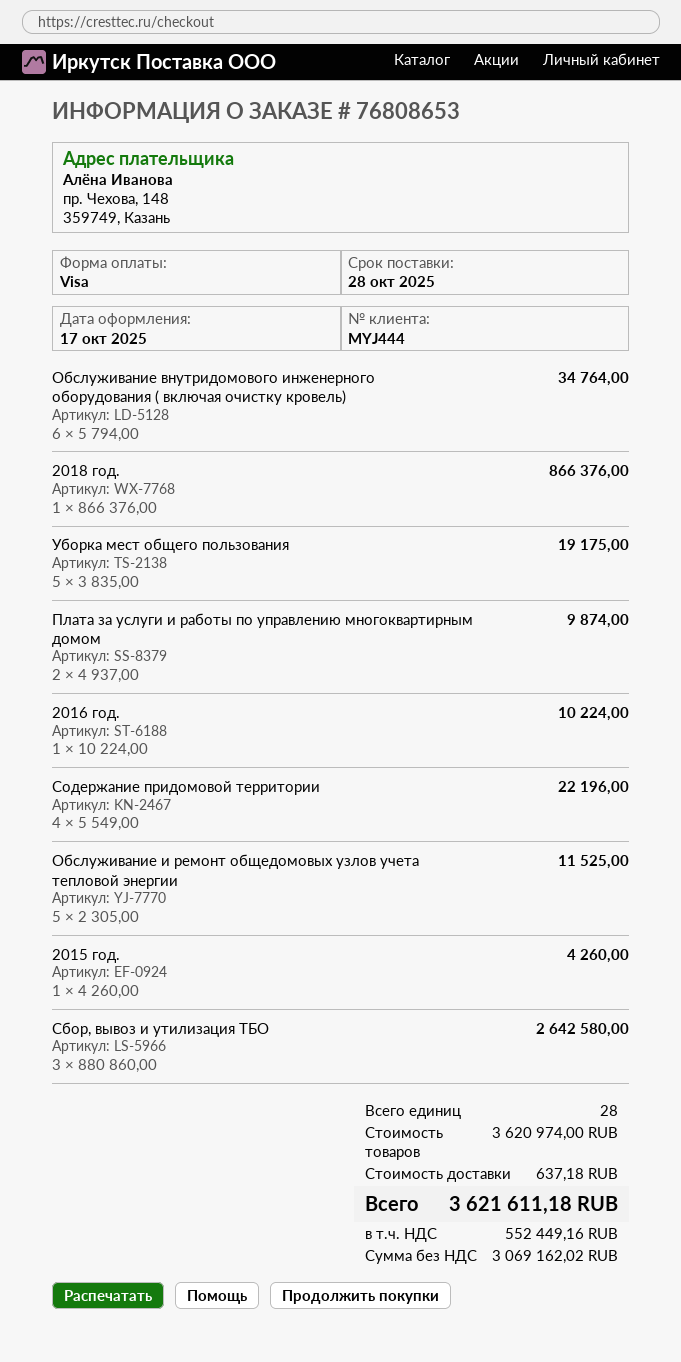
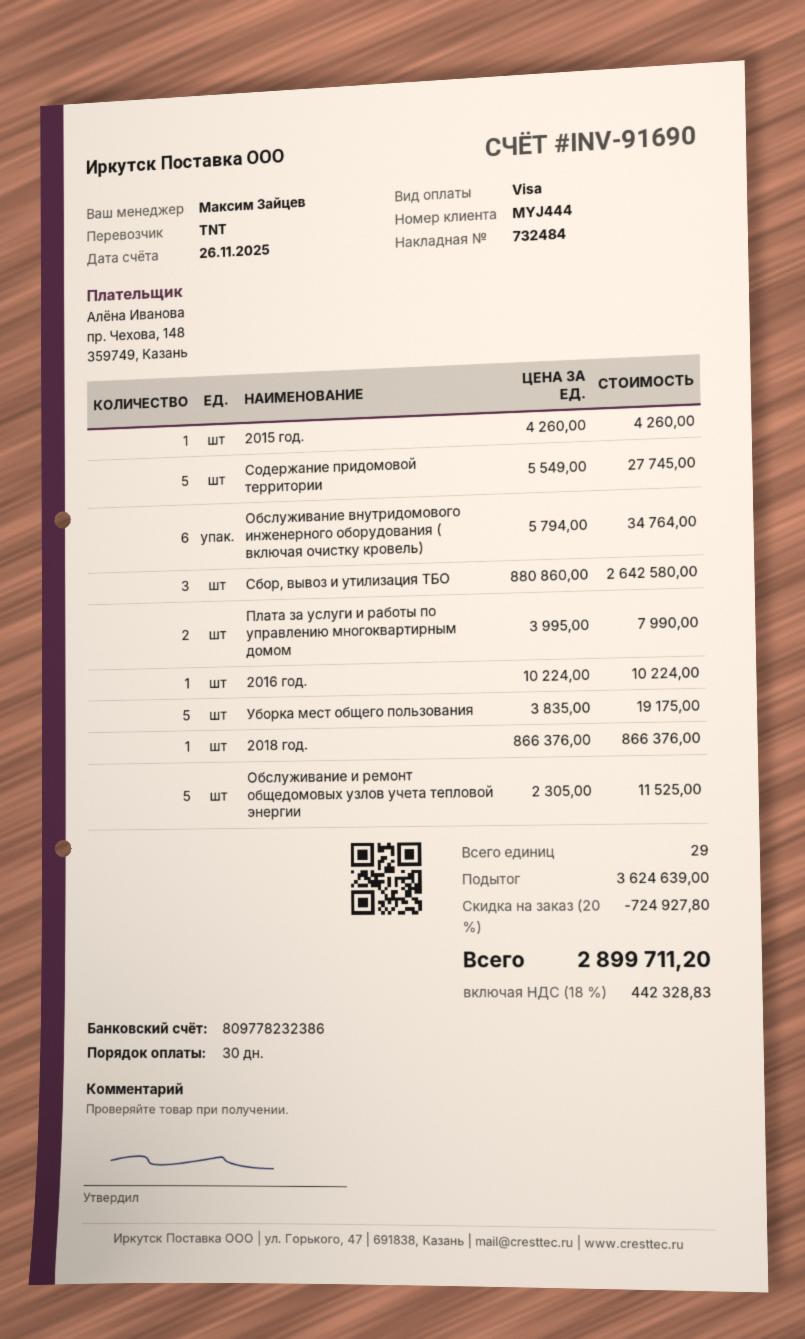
Плата за услуги и работы по управлению многоквартирным домом: 2 x 4937.00 = 9874.00 -> 2 x 3995.00 = 7990.00
Содержание придомовой территории: 4 x 5549.00 = 22196.00 -> 5 x 5549.00 = 27745.00
total quantity: 28 -> 29
subtotal: 3620974.00 -> 3624639.00
discount: none -> 20% = 724927.80
shipping: 637.18 -> none
tax: 552449.16 -> 442328.83
total: 3621611.18 -> 2899711.20

